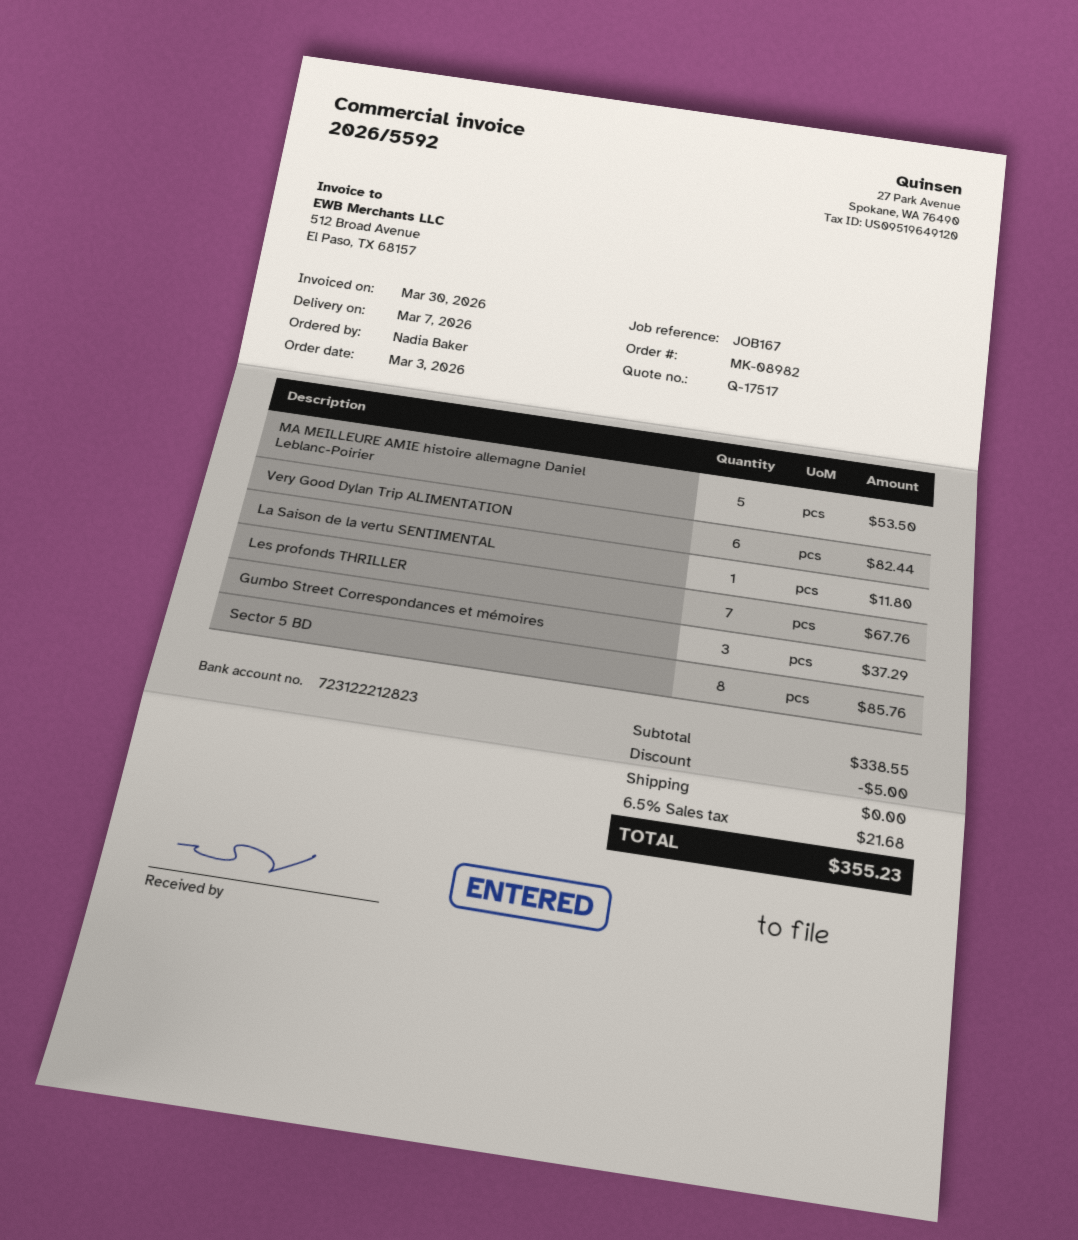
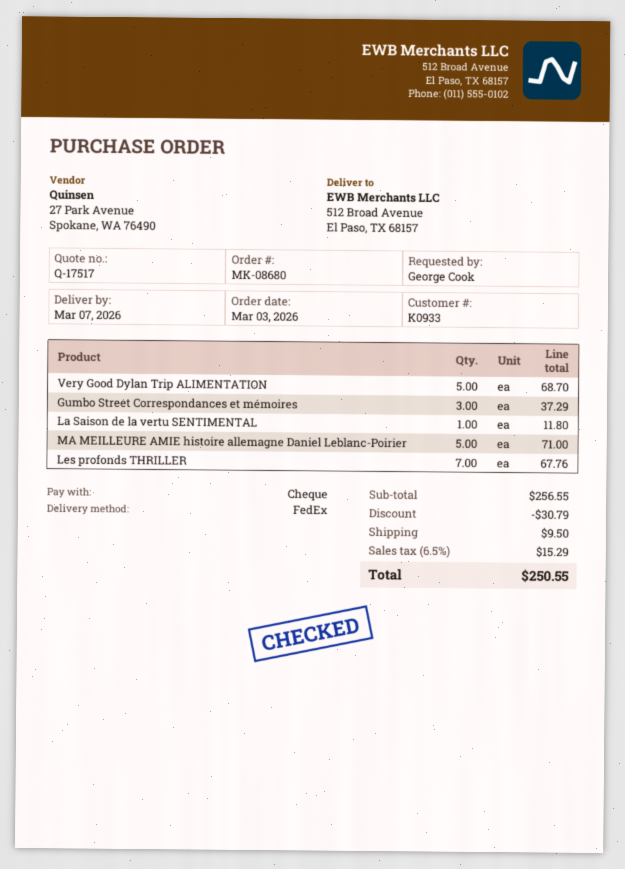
order number: MK-08982 -> MK-08680
ordered by: Nadia Baker -> George Cook
MA MEILLEURE AMIE histoire allemagne Daniel Leblanc-Poirier: 5 for 53.50 -> 5 for 71.00
Very Good Dylan Trip ALIMENTATION: 6 for 82.44 -> 5 for 68.70
Sector 5 BD: 8 for 85.76 -> none
subtotal: 338.55 -> 256.55
discount: 5.00 -> 30.79
shipping: 0.00 -> 9.50
tax: 6.5% = 21.68 -> 6.5% = 15.29
total: 355.23 -> 250.55

